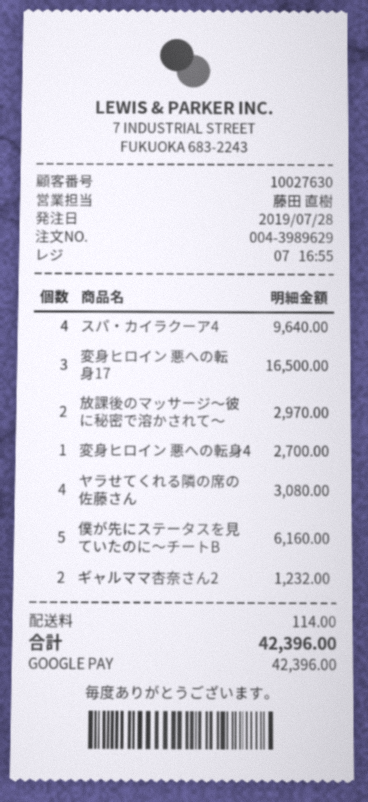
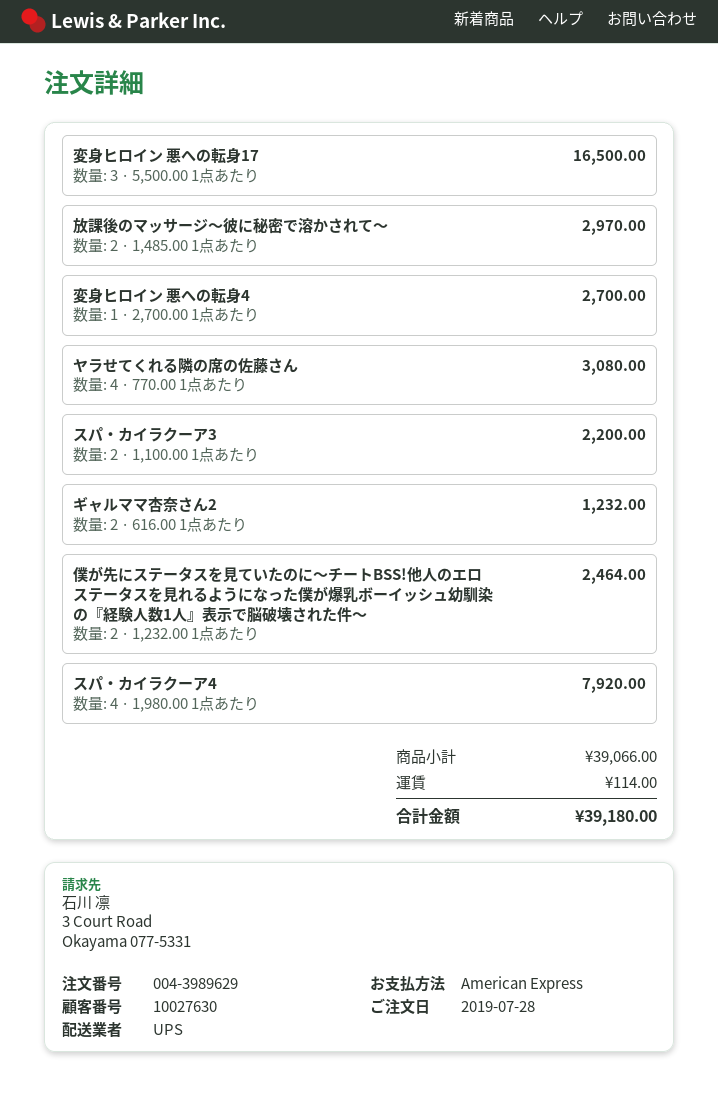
payment method: Google Pay -> American Express
スパ・カイラクーア4: 4 for 9640.00 -> 4 for 7920.00
僕が先にステータスを見ていたのに〜チートB: 5 for 6160.00 -> 2 for 2464.00
スパ・カイラクーア3: none -> 2 for 2200.00
total: 42396.00 -> 39180.00

